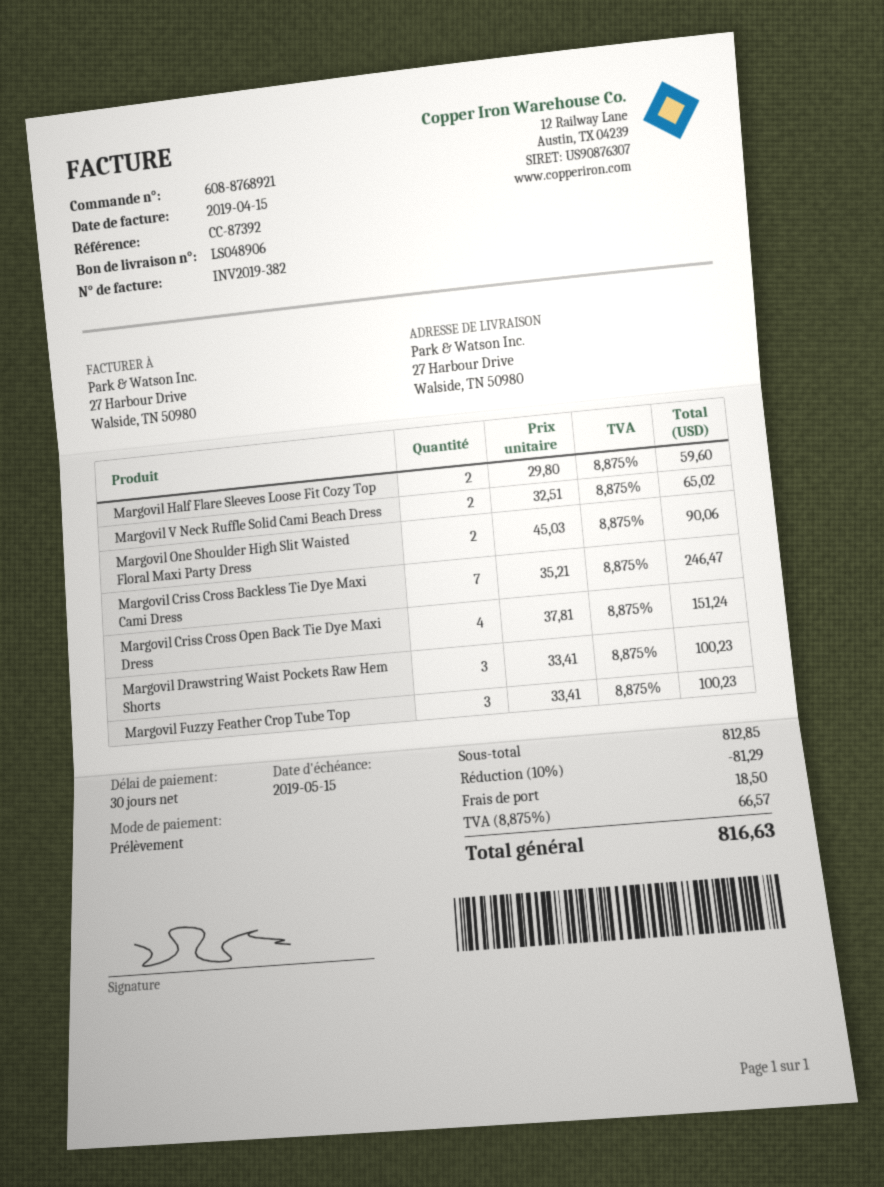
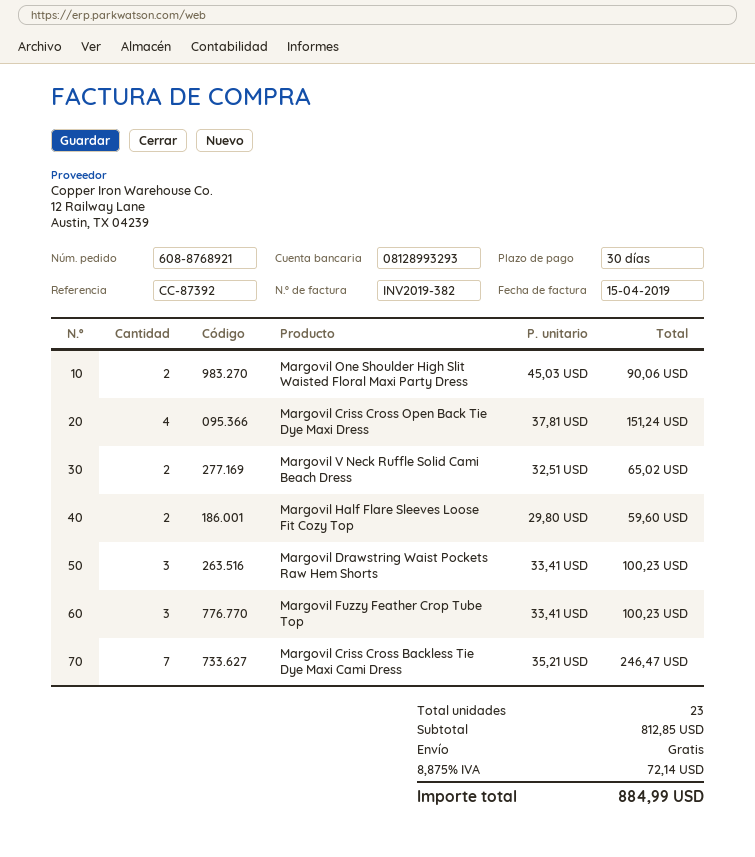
discount: 10% = 81.29 -> none
shipping: 18.50 -> 0.00
tax: 8.875% = 66.57 -> 8.875% = 72.14
total: 816.63 -> 884.99

